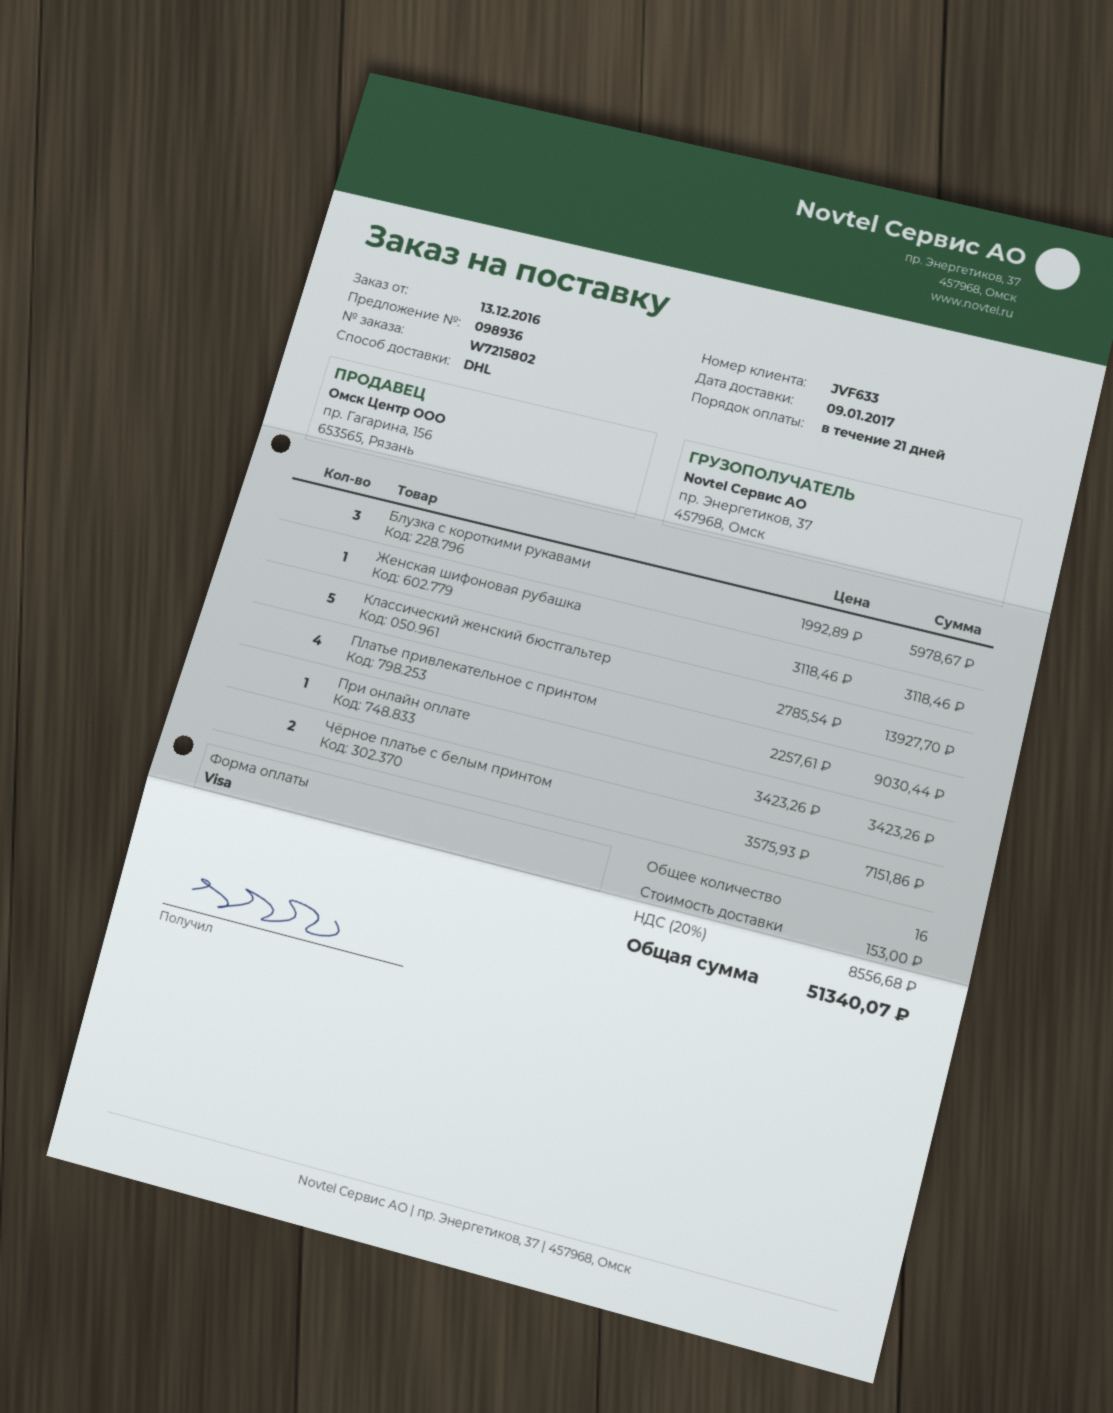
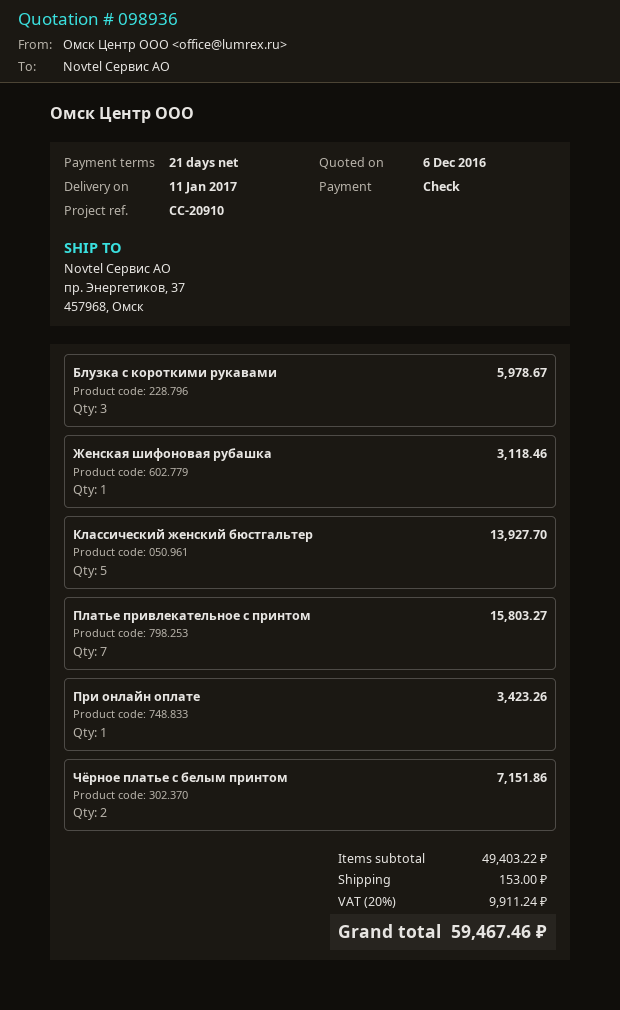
delivery date: 2017-01-09 -> 2017-01-11
payment method: Visa -> cheque
Платье привлекательное с принтом: 4 for 9030.44 -> 7 for 15803.27
tax: 20% = 8556.68 -> 20% = 9911.24
total: 51340.07 -> 59467.46

